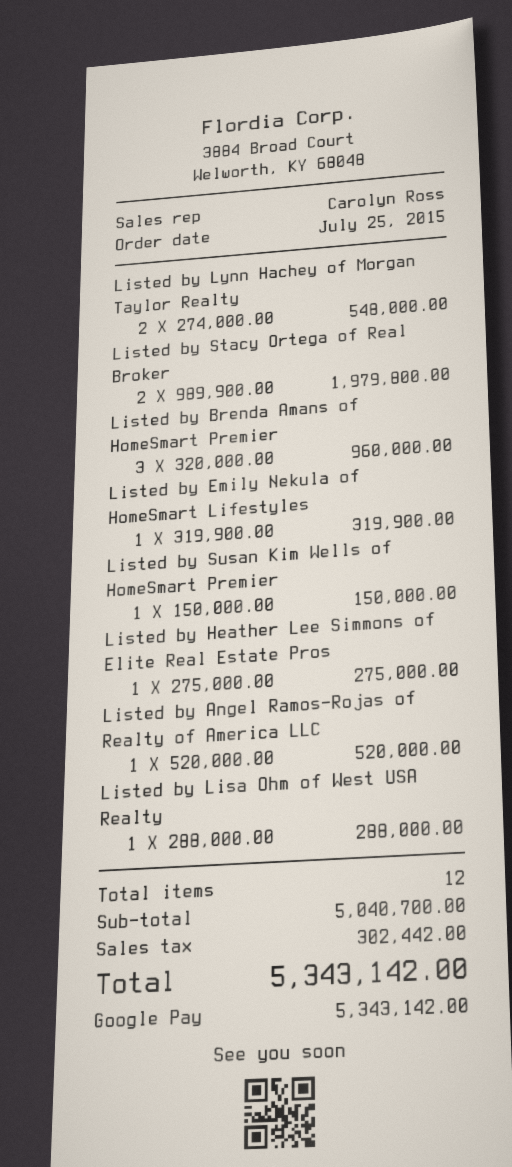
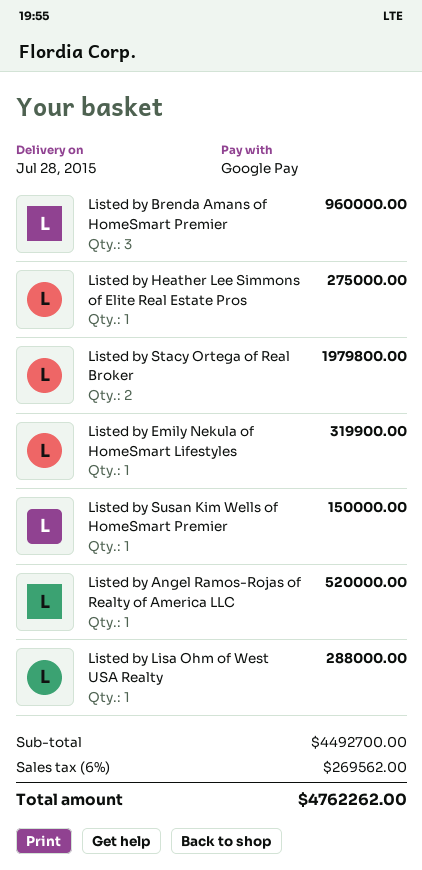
Listed by Lynn Hachey of Morgan Taylor Realty: 2 for 548000.00 -> none
subtotal: 5040700.00 -> 4492700.00
tax: 302442.00 -> 269562.00
total: 5343142.00 -> 4762262.00

